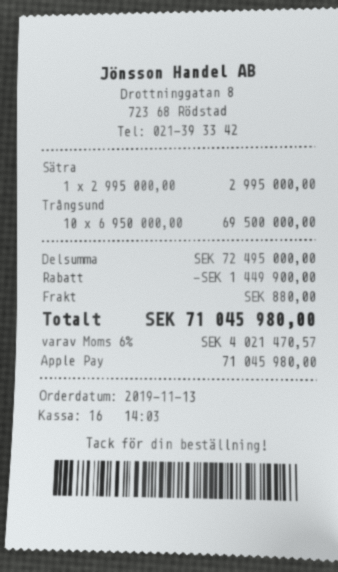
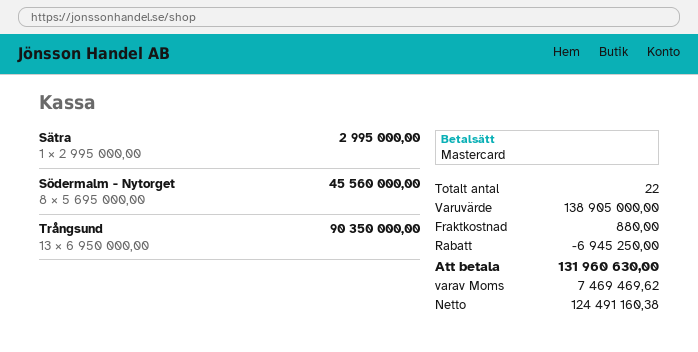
payment method: Apple Pay -> Mastercard
Trångsund: 10 x 6950000.00 = 69500000.00 -> 13 x 6950000.00 = 90350000.00
Södermalm - Nytorget: none -> 8 x 5695000.00 = 45560000.00
subtotal: 72495000.00 -> 138905000.00
discount: 1449900.00 -> 6945250.00
tax: 4021470.57 -> 7469469.62
total: 71045980.00 -> 131960630.00

